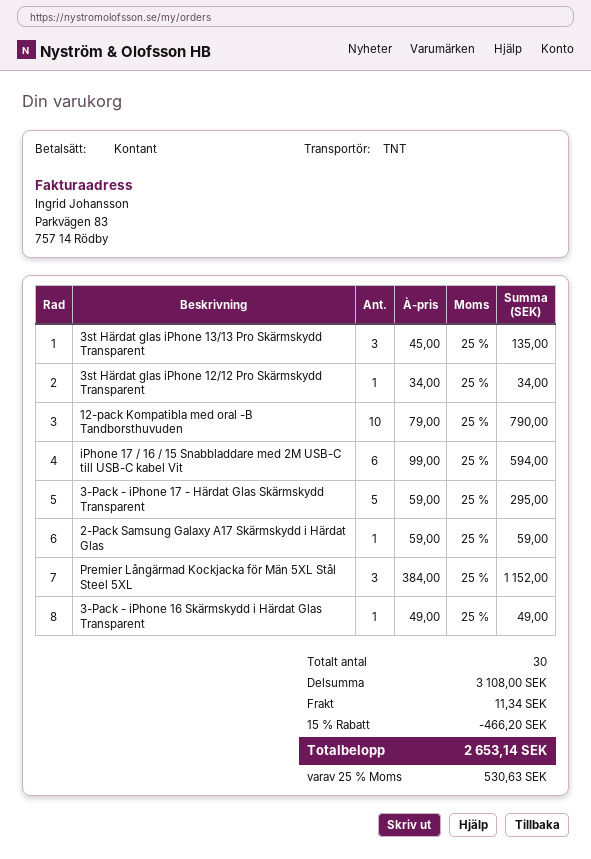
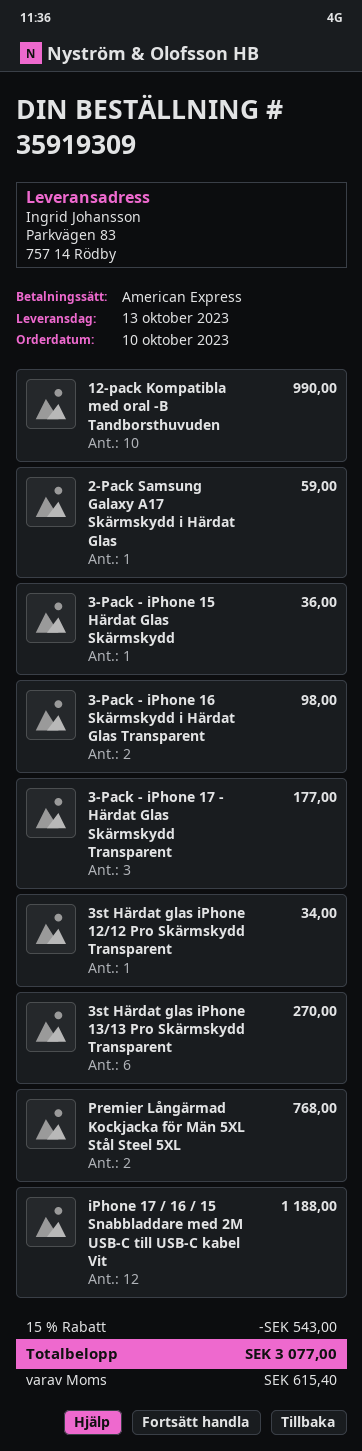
payment method: cash -> American Express
3st Härdat glas iPhone 13/13 Pro Skärmskydd Transparent: 3 for 135.00 -> 6 for 270.00
12-pack Kompatibla med oral -B Tandborsthuvuden: 10 for 790.00 -> 10 for 990.00
iPhone 17 / 16 / 15 Snabbladdare med 2M USB-C till USB-C kabel Vit: 6 for 594.00 -> 12 for 1188.00
3-Pack - iPhone 17 - Härdat Glas Skärmskydd Transparent: 5 for 295.00 -> 3 for 177.00
Premier Långärmad Kockjacka för Män 5XL Stål Steel 5XL: 3 for 1152.00 -> 2 for 768.00
3-Pack - iPhone 16 Skärmskydd i Härdat Glas Transparent: 1 for 49.00 -> 2 for 98.00
3-Pack - iPhone 15 Härdat Glas Skärmskydd: none -> 1 for 36.00
discount: 15% = 466.20 -> 15% = 543.00
shipping: 11.34 -> none
tax: 530.63 -> 615.40
total: 2653.14 -> 3077.00

